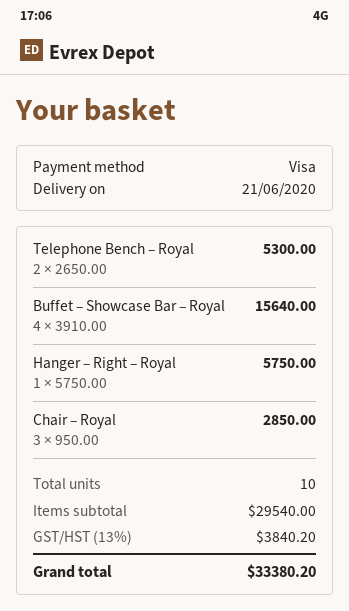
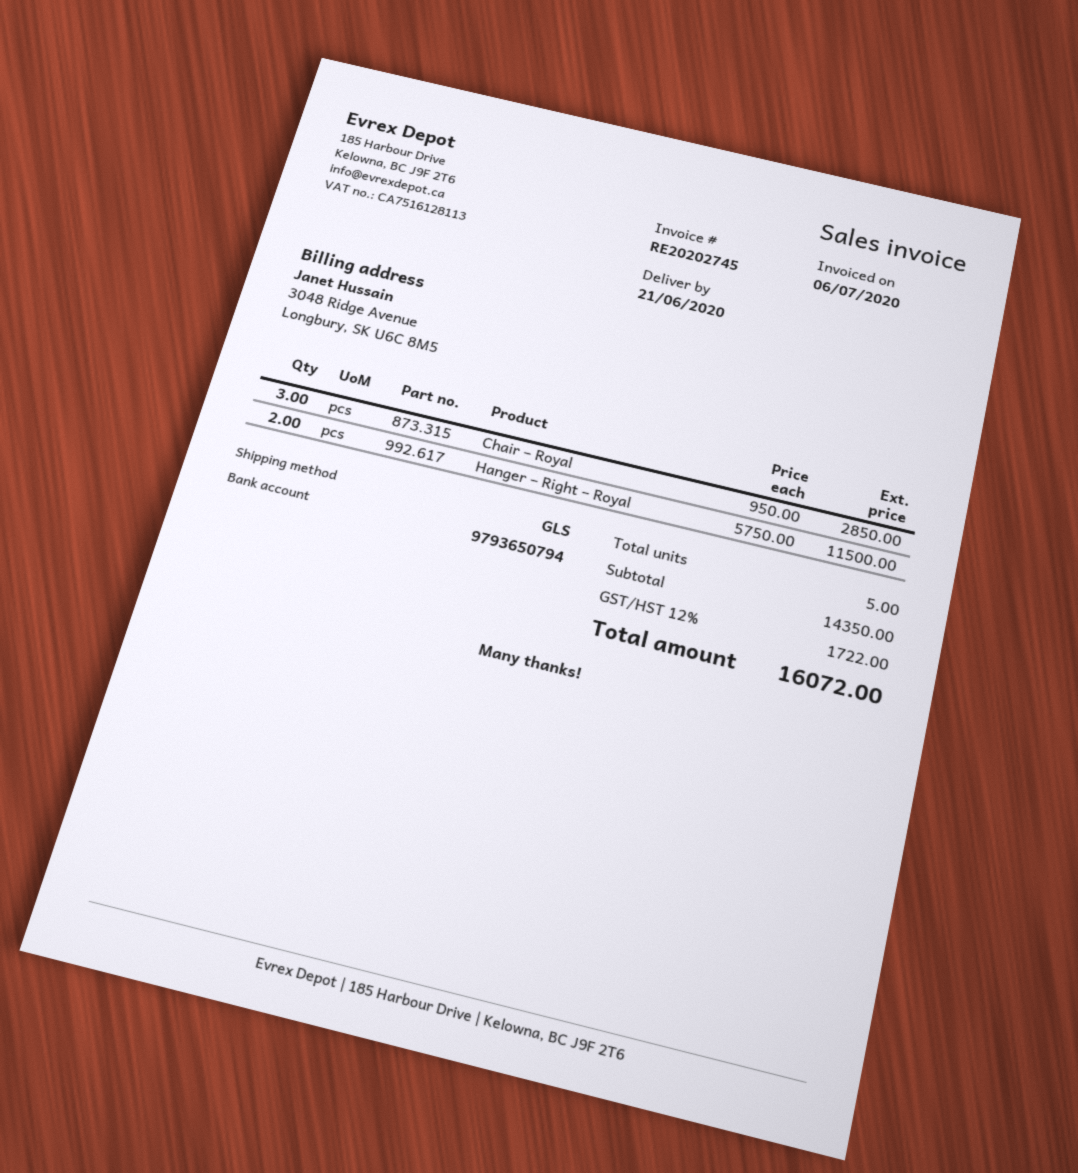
Telephone Bench – Royal: 2 x 2650.00 = 5300.00 -> none
Buffet – Showcase Bar – Royal: 4 x 3910.00 = 15640.00 -> none
Hanger – Right – Royal: 1 x 5750.00 = 5750.00 -> 2 x 5750.00 = 11500.00
total quantity: 10 -> 5
subtotal: 29540.00 -> 14350.00
tax: 13% = 3840.20 -> 12% = 1722.00
total: 33380.20 -> 16072.00

